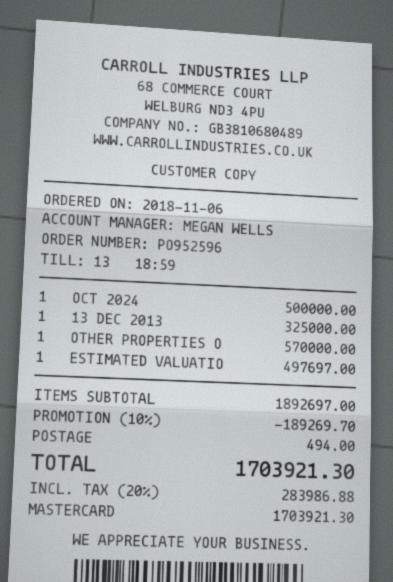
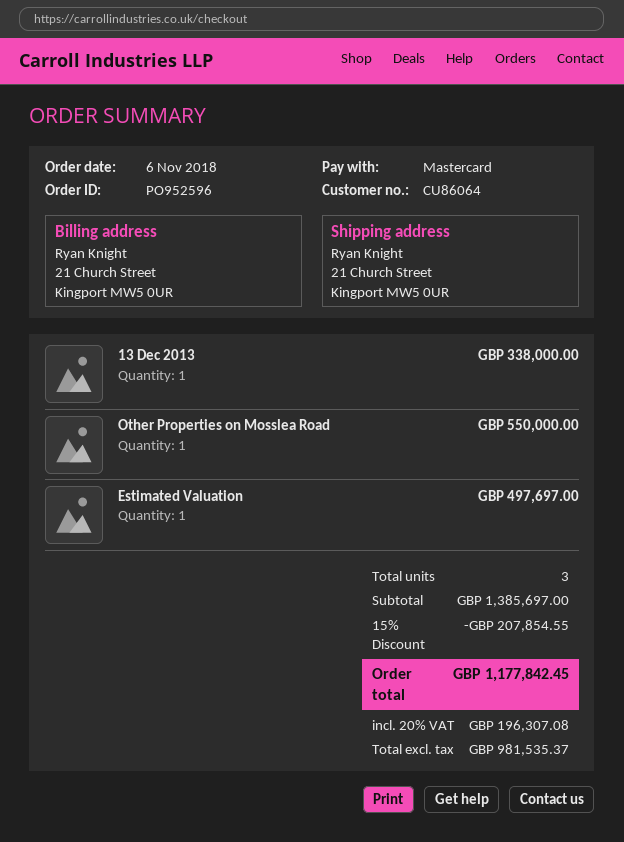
OCT 2024: 1 for 500000.00 -> none
13 DEC 2013: 1 for 325000.00 -> 1 for 338000.00
OTHER PROPERTIES O: 1 for 570000.00 -> 1 for 550000.00
subtotal: 1892697.00 -> 1385697.00
discount: 10% = 189269.70 -> 15% = 207854.55
shipping: 494.00 -> none
tax: 20% = 283986.88 -> 20% = 196307.08
total: 1703921.30 -> 1177842.45

